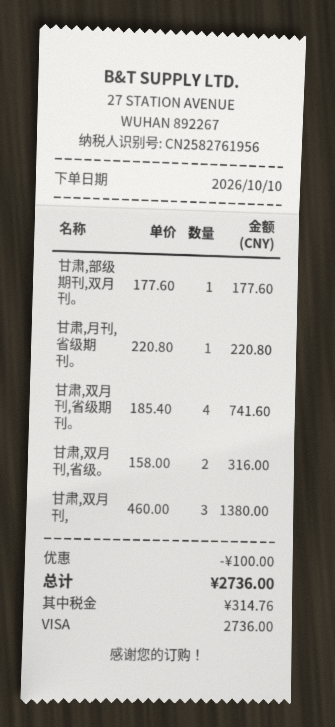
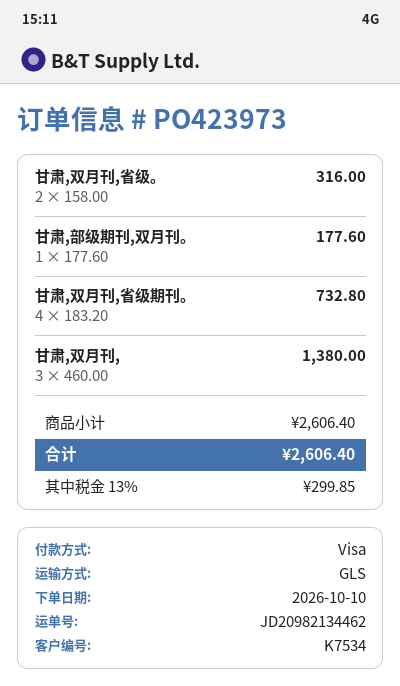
甘肃,月刊,省级期刊。: 1 x 220.80 = 220.80 -> none
甘肃,双月刊,省级期刊。: 4 x 185.40 = 741.60 -> 4 x 183.20 = 732.80
discount: 100.00 -> none
tax: 314.76 -> 299.85
total: 2736.00 -> 2606.40

